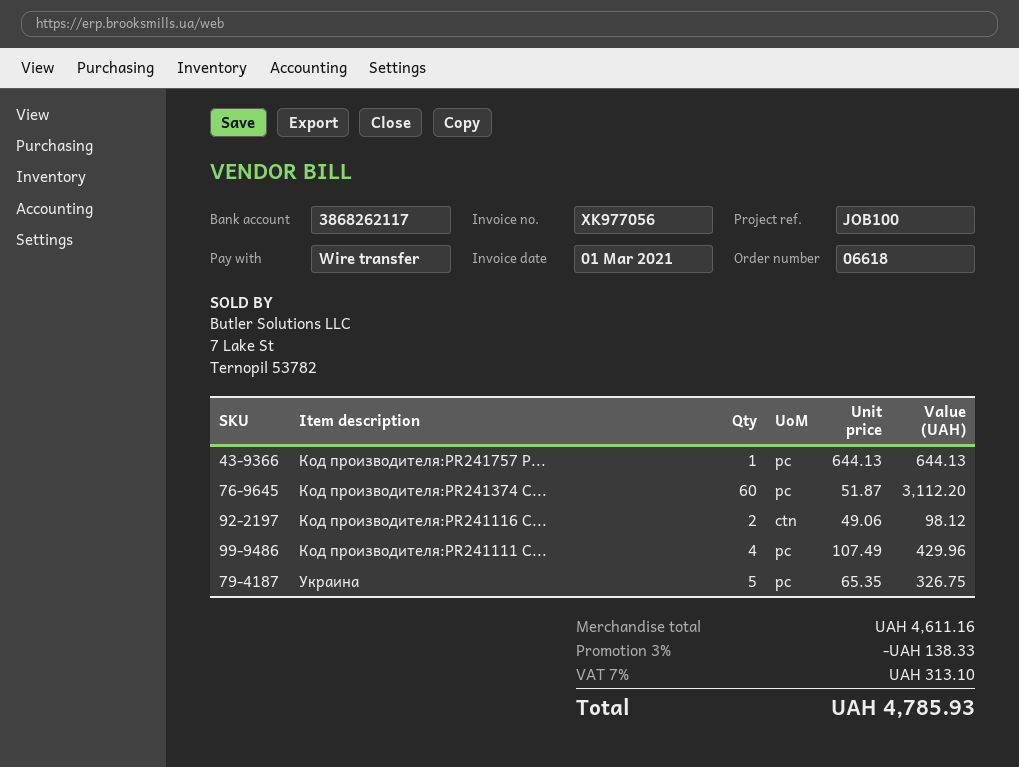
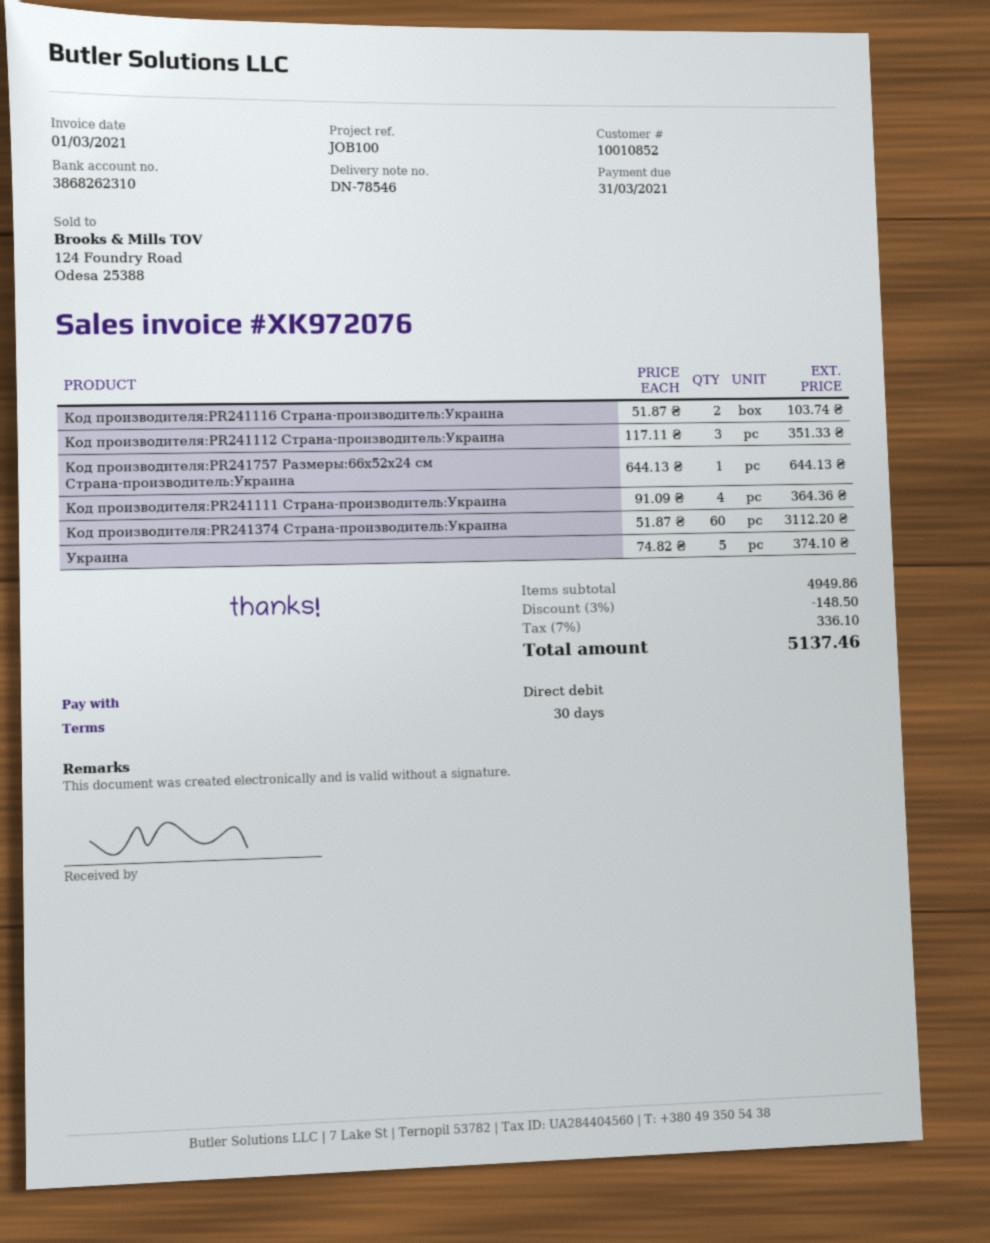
invoice number: XK977056 -> XK972076
payment method: bank transfer -> direct debit
bank account: 3868262117 -> 3868262310
Код производителя:PR241116 С...: 2 x 49.06 = 98.12 -> 2 x 51.87 = 103.74
Код производителя:PR241111 С...: 4 x 107.49 = 429.96 -> 4 x 91.09 = 364.36
Украина: 5 x 65.35 = 326.75 -> 5 x 74.82 = 374.10
Код производителя:PR241112 Страна-производитель:Украина: none -> 3 x 117.11 = 351.33
subtotal: 4611.16 -> 4949.86
discount: 3% = 138.33 -> 3% = 148.50
tax: 7% = 313.10 -> 7% = 336.10
total: 4785.93 -> 5137.46

